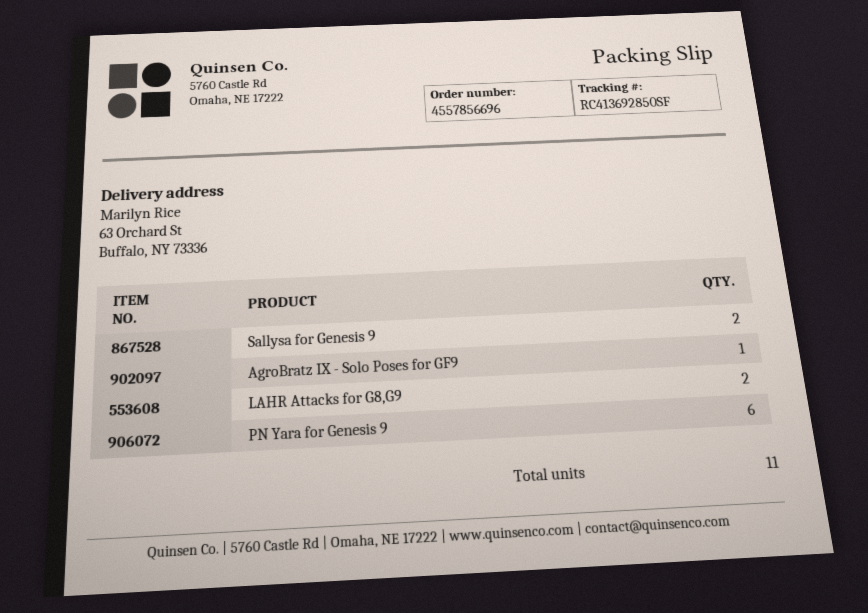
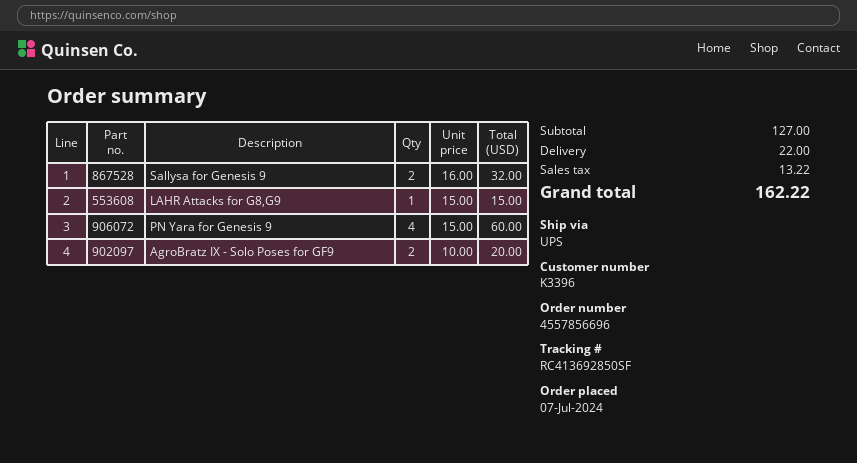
AgroBratz IX - Solo Poses for GF9: 1 -> 2
LAHR Attacks for G8,G9: 2 -> 1
PN Yara for Genesis 9: 6 -> 4

